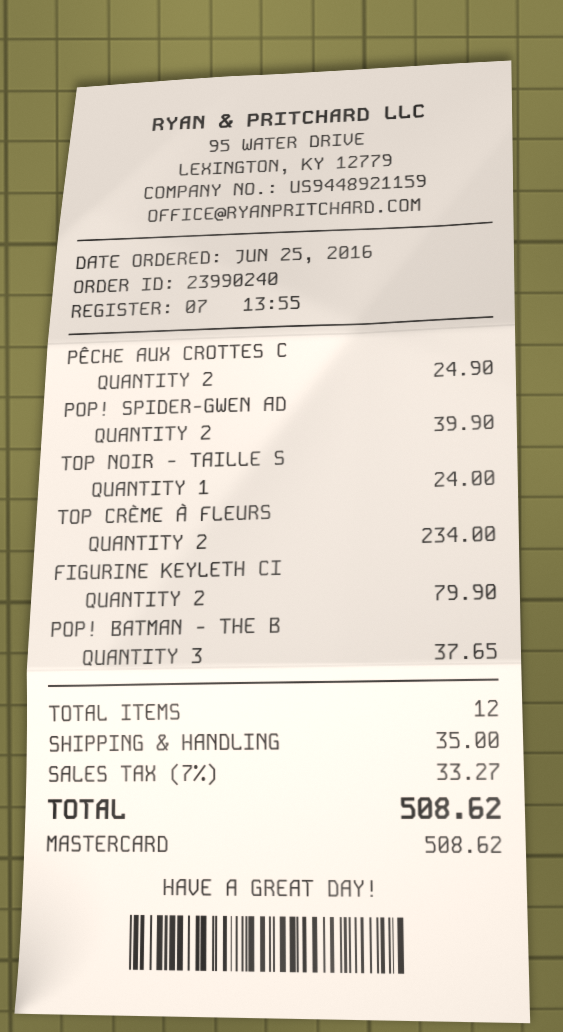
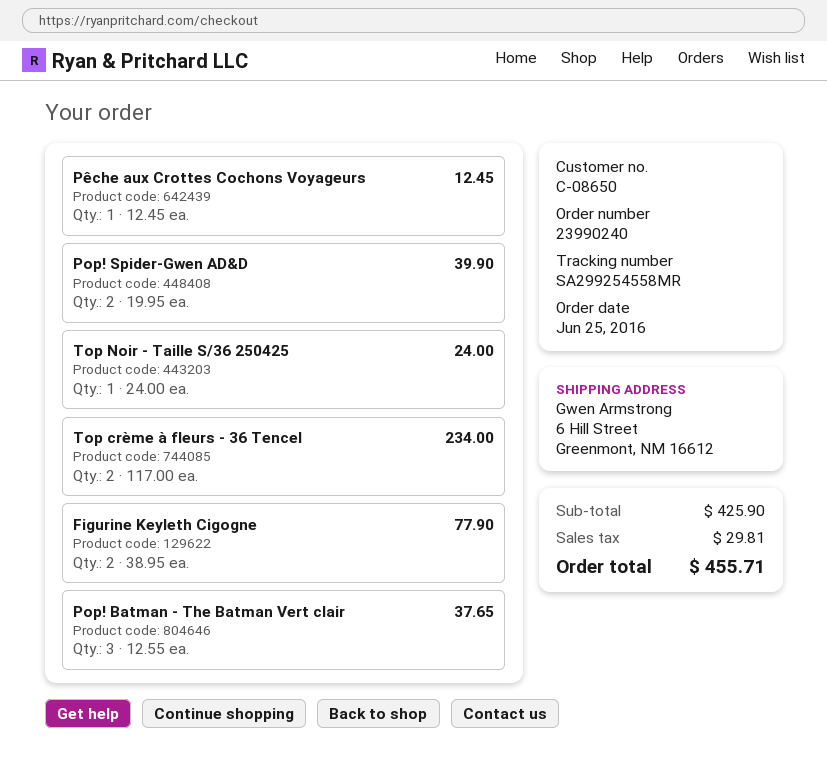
PÊCHE AUX CROTTES C: 2 for 24.90 -> 1 for 12.45
FIGURINE KEYLETH CI: 2 for 79.90 -> 2 for 77.90
shipping: 35.00 -> none
tax: 33.27 -> 29.81
total: 508.62 -> 455.71

